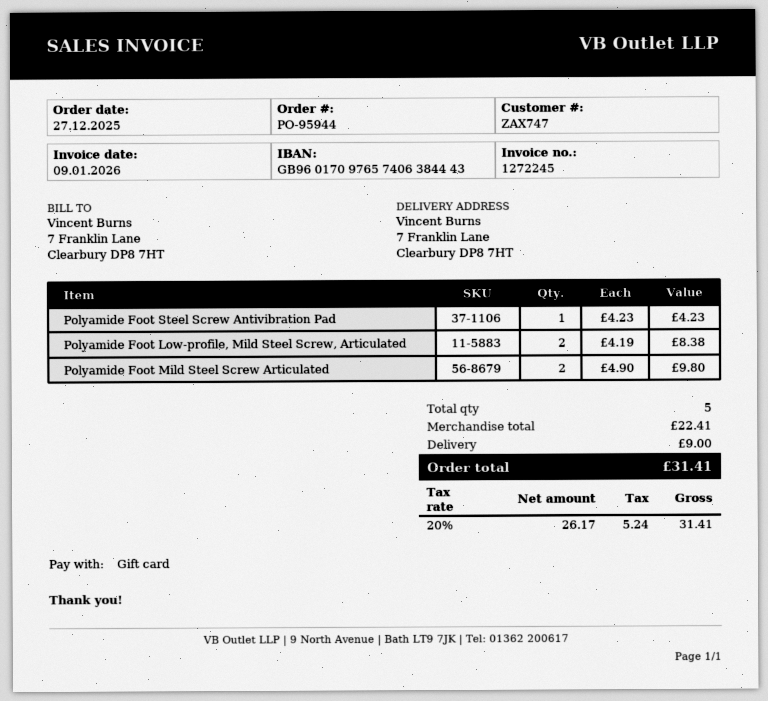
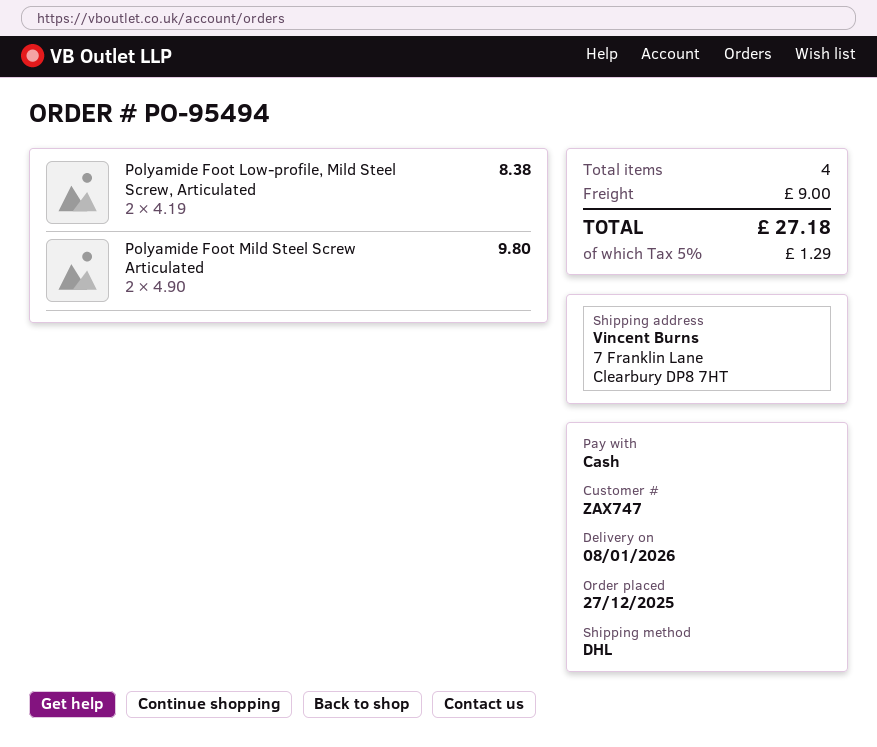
order number: PO-95944 -> PO-95494
payment method: gift card -> cash
Polyamide Foot Steel Screw Antivibration Pad: 1 x 4.23 = 4.23 -> none
total quantity: 5 -> 4
tax: 20% = 5.24 -> 5% = 1.29
total: 31.41 -> 27.18

